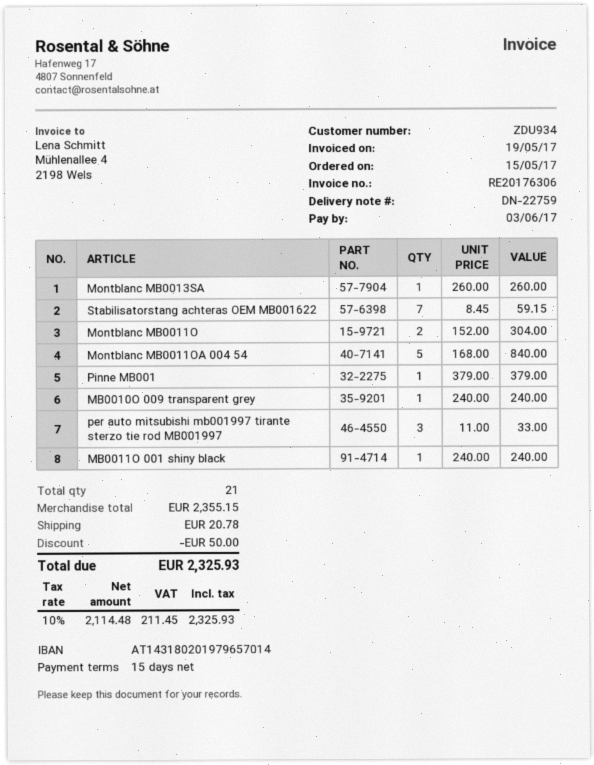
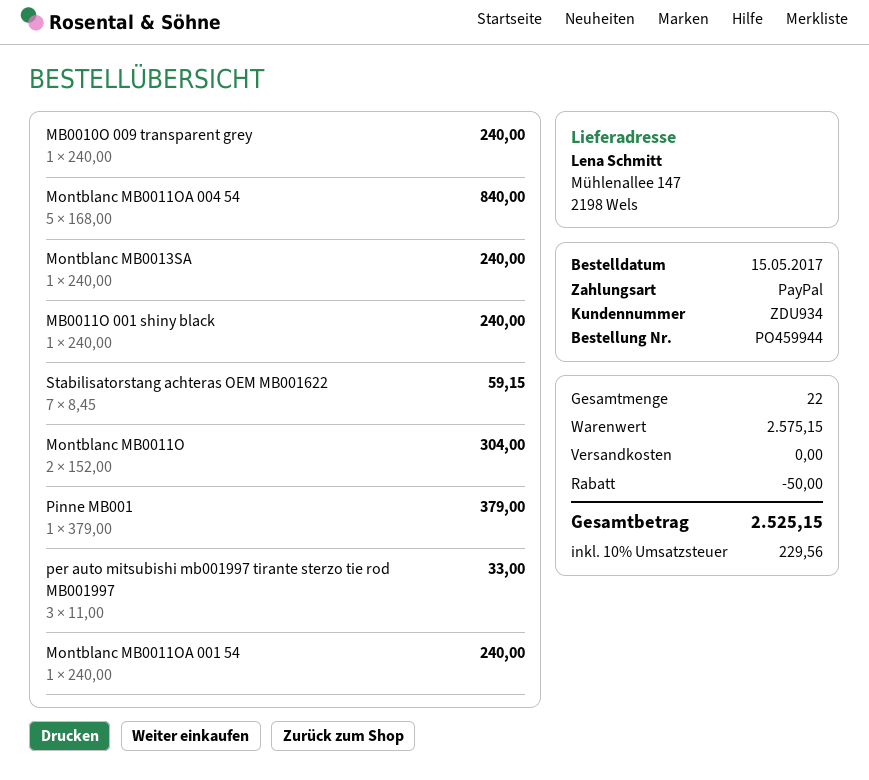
Montblanc MB0013SA: 1 x 260.00 = 260.00 -> 1 x 240.00 = 240.00
Montblanc MB0011OA 001 54: none -> 1 x 240.00 = 240.00
total quantity: 21 -> 22
subtotal: 2355.15 -> 2575.15
shipping: 20.78 -> 0.00
tax: 10% = 211.45 -> 10% = 229.56
total: 2325.93 -> 2525.15

